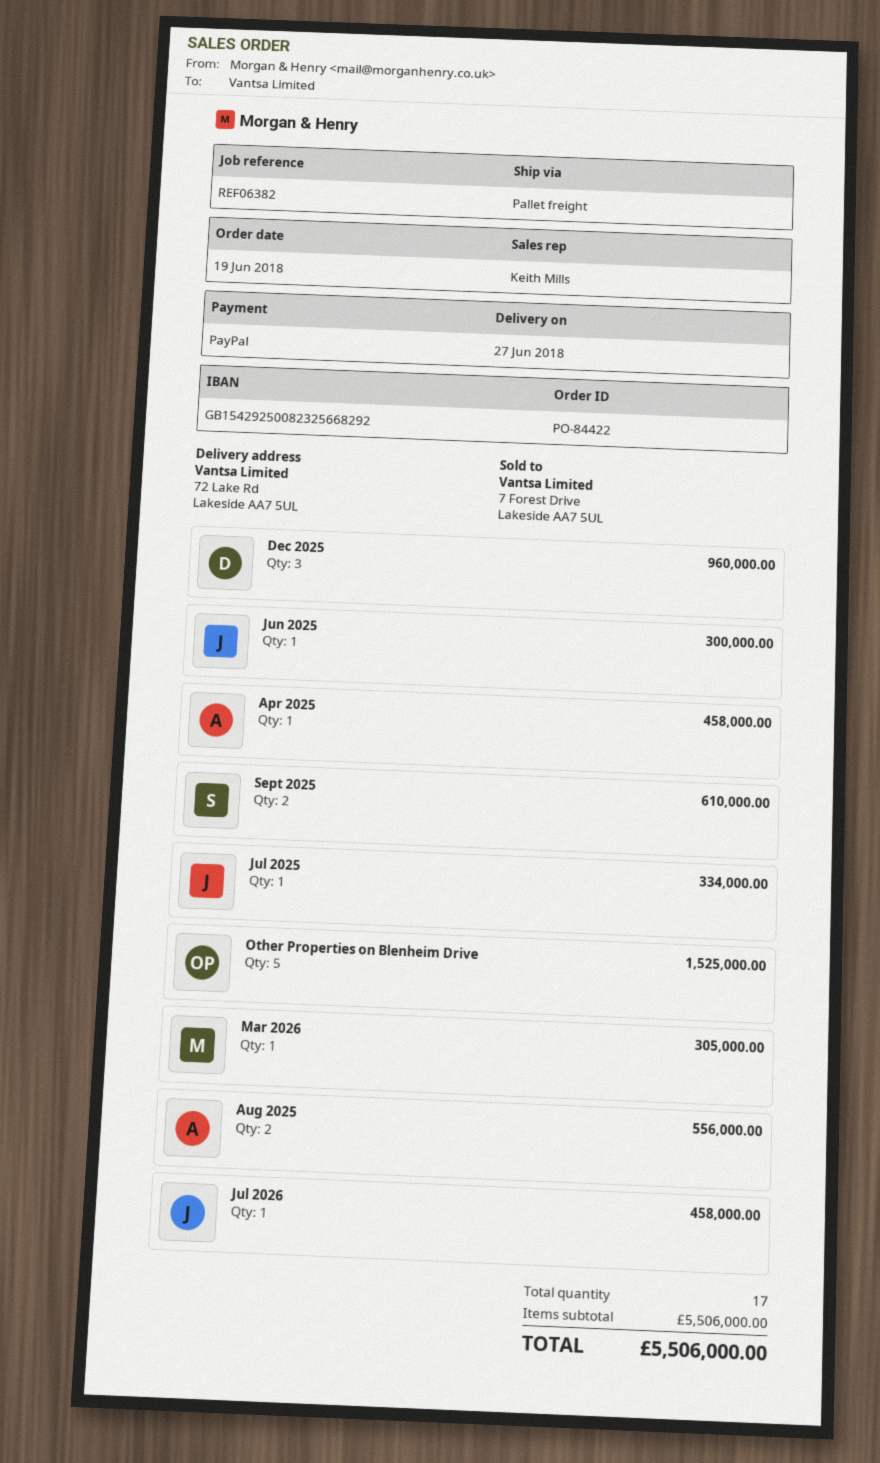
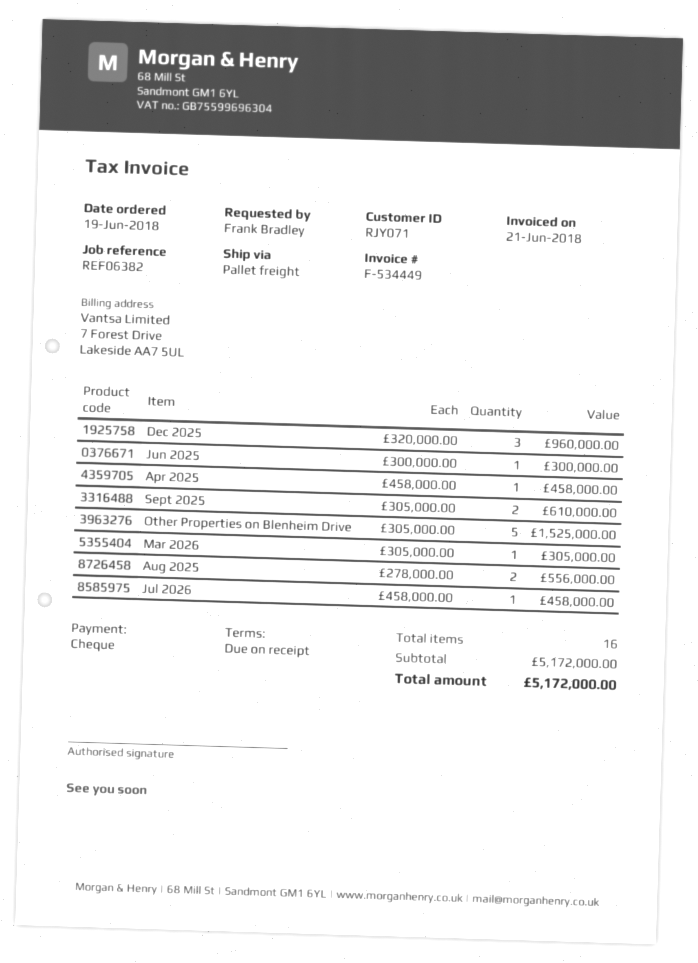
payment method: PayPal -> cheque
Jul 2025: 1 for 334000.00 -> none
total quantity: 17 -> 16
subtotal: 5506000.00 -> 5172000.00
total: 5506000.00 -> 5172000.00

